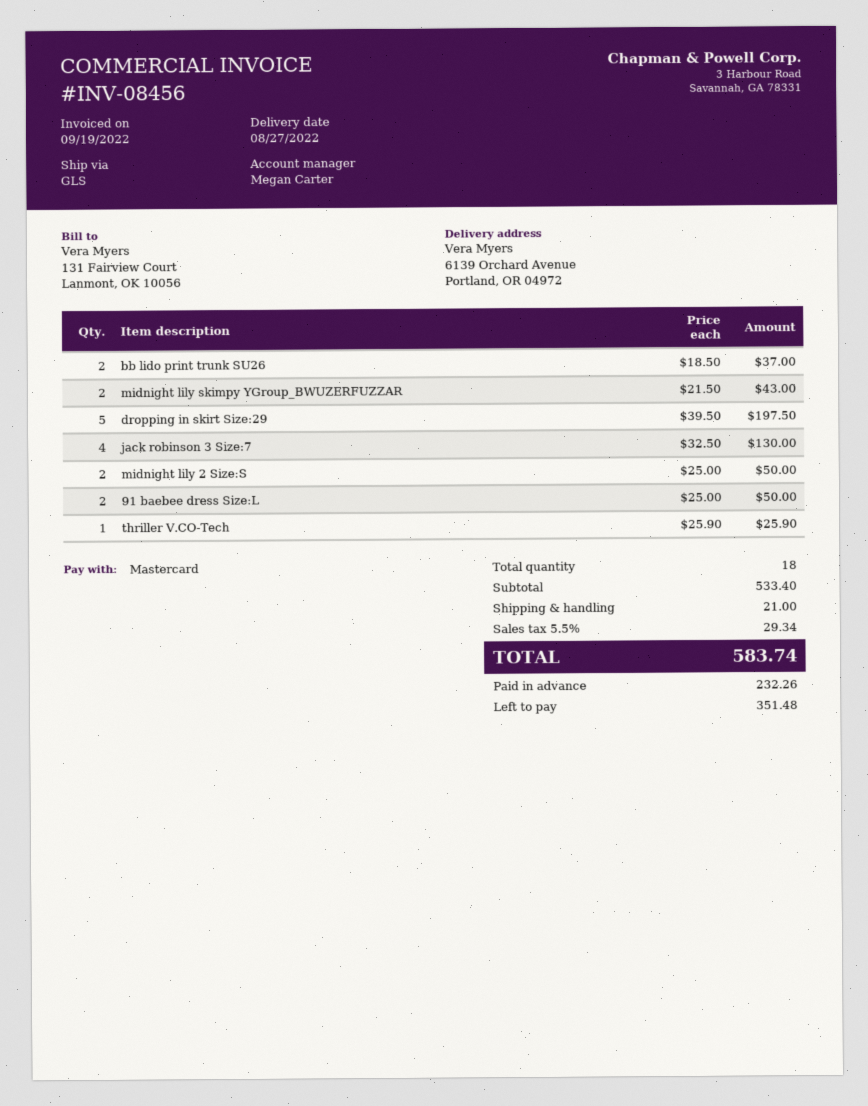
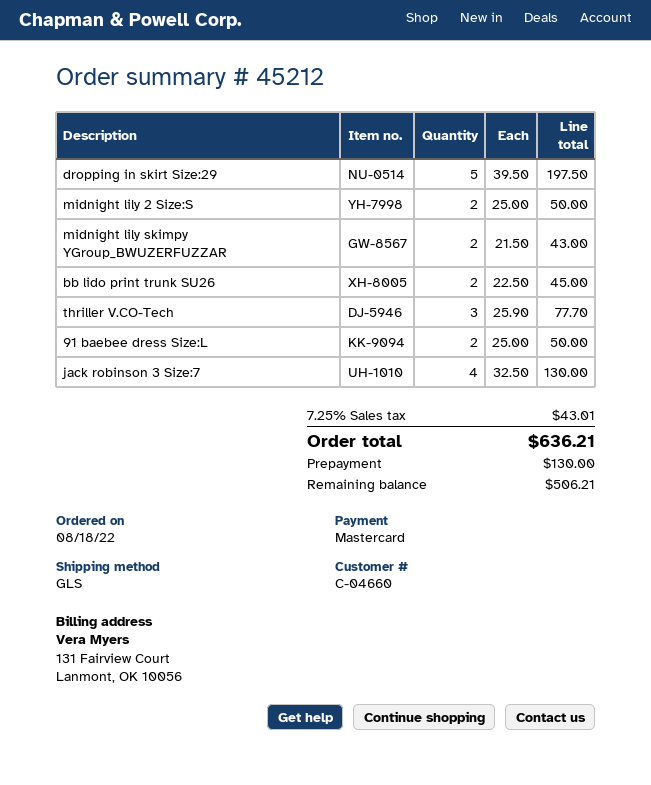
bb lido print trunk SU26: 2 x 18.50 = 37.00 -> 2 x 22.50 = 45.00
thriller V.CO-Tech: 1 x 25.90 = 25.90 -> 3 x 25.90 = 77.70
shipping: 21.00 -> none
tax: 5.5% = 29.34 -> 7.25% = 43.01
total: 583.74 -> 636.21
deposit: 232.26 -> 130.00
balance: 351.48 -> 506.21

